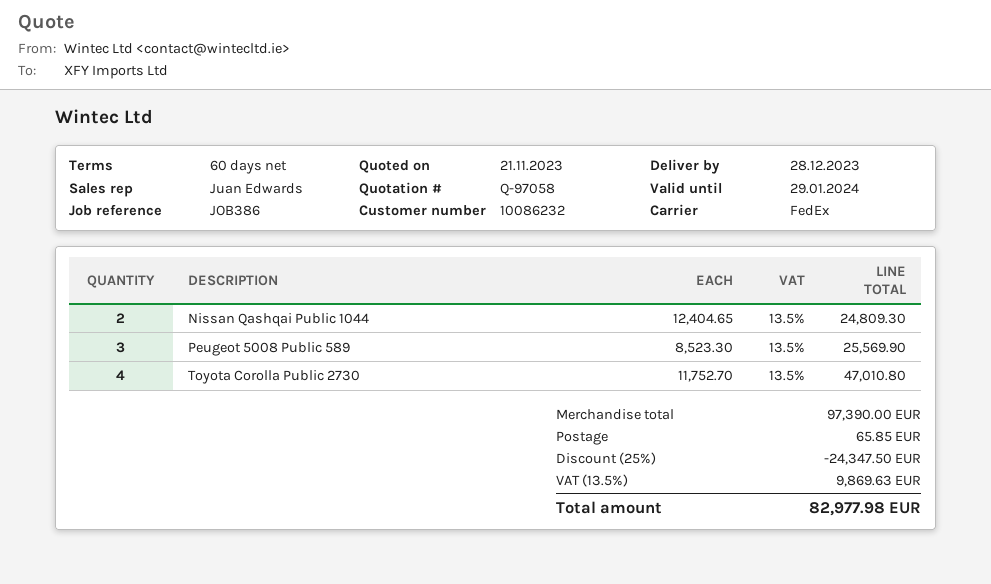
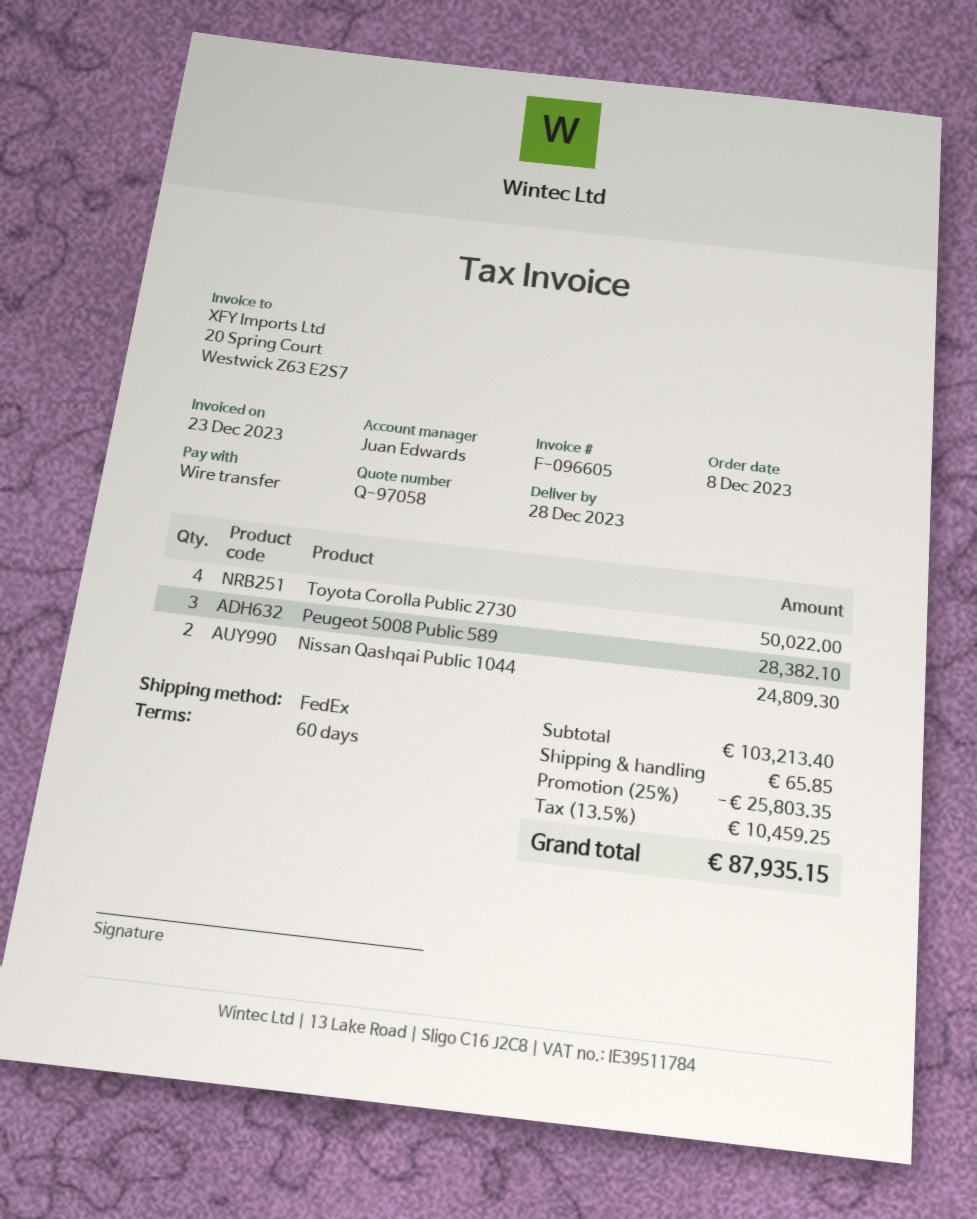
Peugeot 5008 Public 589: 3 for 25569.90 -> 3 for 28382.10
Toyota Corolla Public 2730: 4 for 47010.80 -> 4 for 50022.00
subtotal: 97390.00 -> 103213.40
discount: 25% = 24347.50 -> 25% = 25803.35
tax: 13.5% = 9869.63 -> 13.5% = 10459.25
total: 82977.98 -> 87935.15

